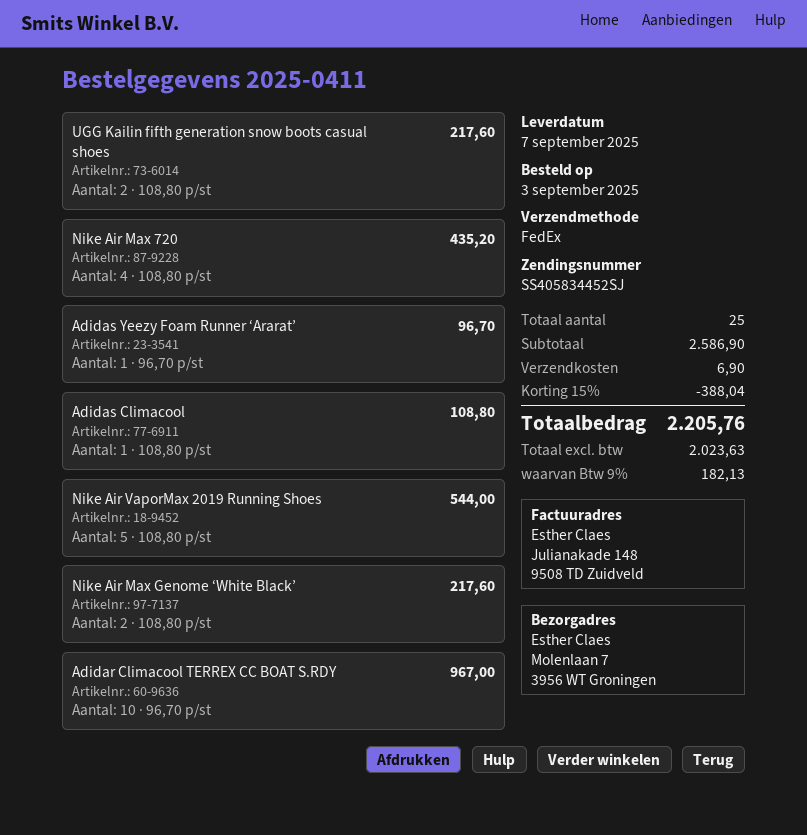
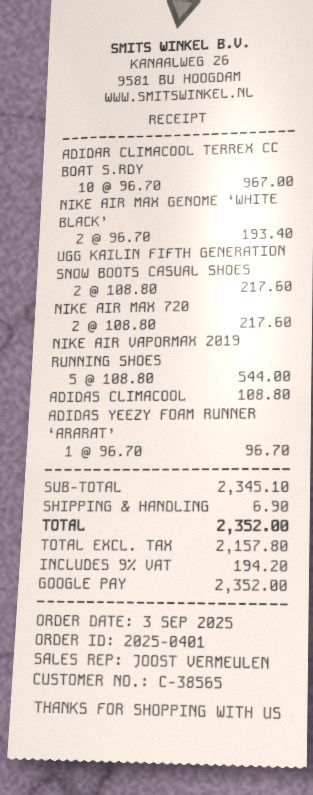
order number: 2025-0411 -> 2025-0401
Nike Air Max 720: 4 x 108.80 = 435.20 -> 2 x 108.80 = 217.60
Nike Air Max Genome ‘White Black’: 2 x 108.80 = 217.60 -> 2 x 96.70 = 193.40
subtotal: 2586.90 -> 2345.10
discount: 15% = 388.04 -> none
net: 2023.63 -> 2157.80
tax: 9% = 182.13 -> 9% = 194.20
total: 2205.76 -> 2352.00

